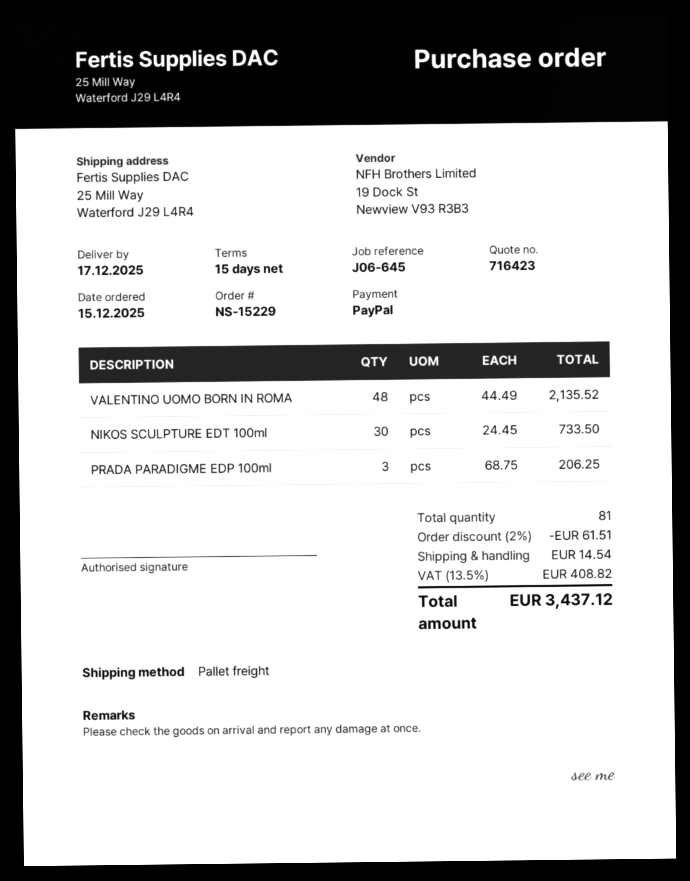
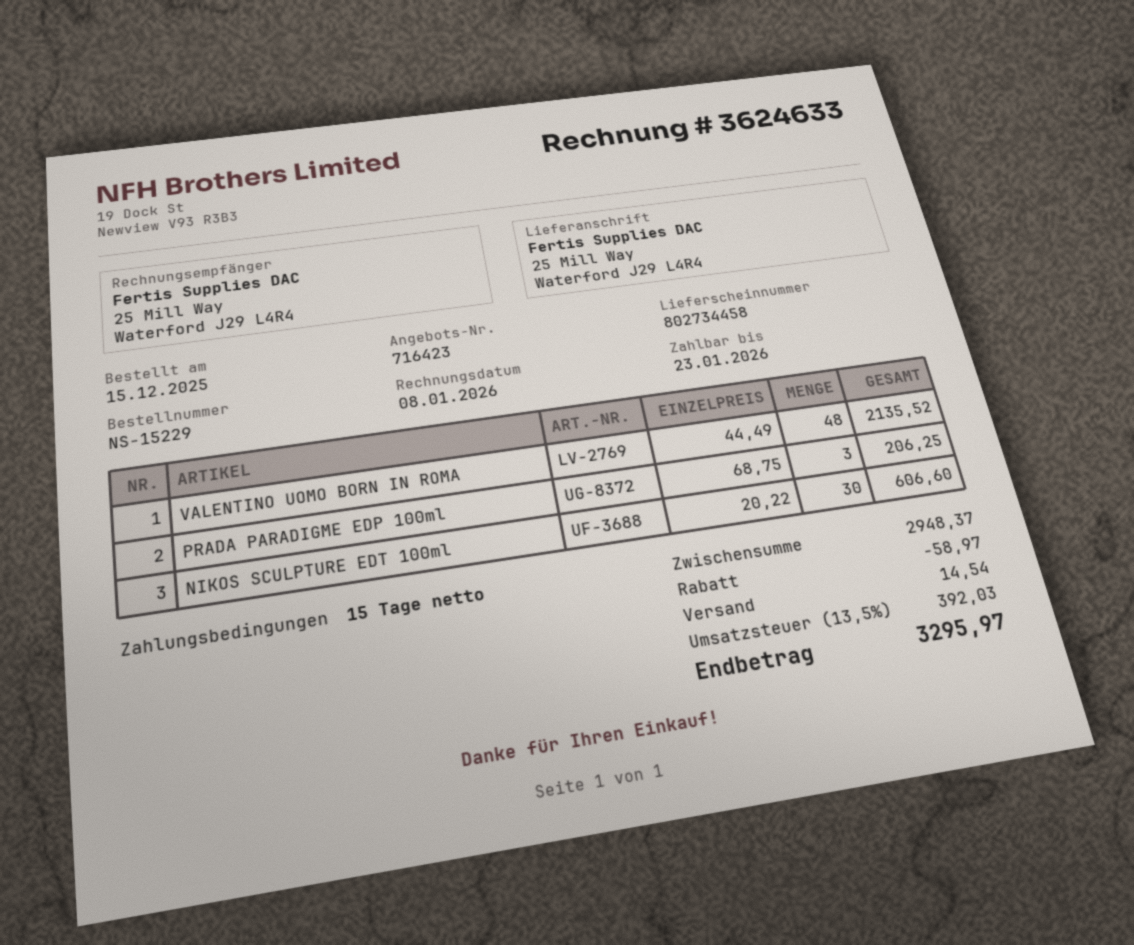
NIKOS SCULPTURE EDT 100ml: 30 x 24.45 = 733.50 -> 30 x 20.22 = 606.60
discount: 61.51 -> 58.97
tax: 13.5% = 408.82 -> 13.5% = 392.03
total: 3437.12 -> 3295.97

